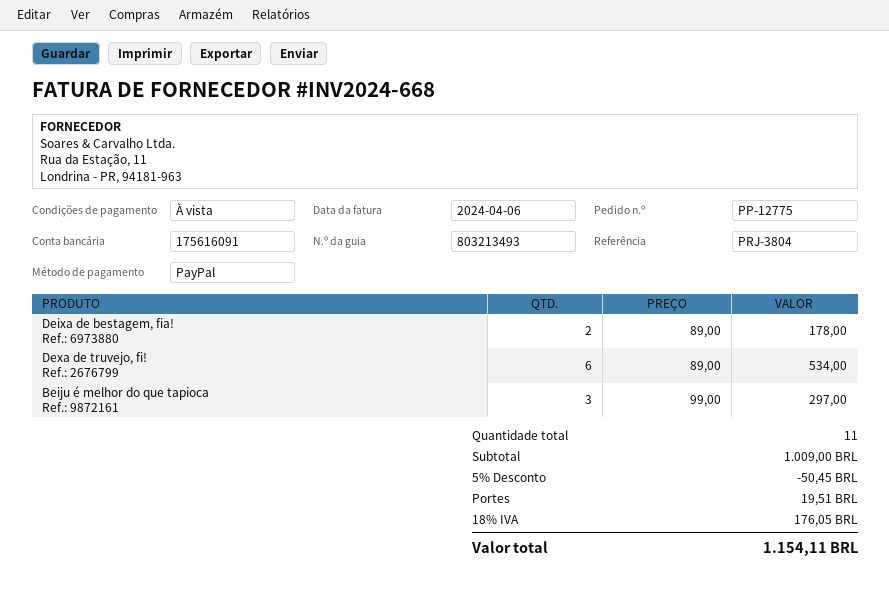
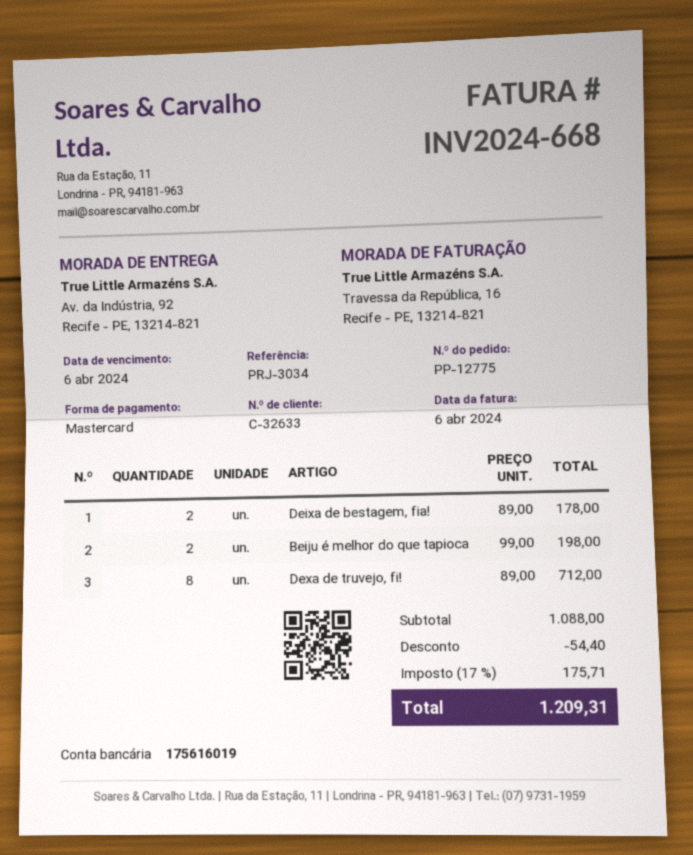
reference: PRJ-3804 -> PRJ-3034
payment method: PayPal -> Mastercard
bank account: 175616091 -> 175616019
Dexa de truvejo, fi!: 6 x 89.00 = 534.00 -> 8 x 89.00 = 712.00
Beiju é melhor do que tapioca: 3 x 99.00 = 297.00 -> 2 x 99.00 = 198.00
subtotal: 1009.00 -> 1088.00
discount: 50.45 -> 54.40
shipping: 19.51 -> none
tax: 18% = 176.05 -> 17% = 175.71
total: 1154.11 -> 1209.31

